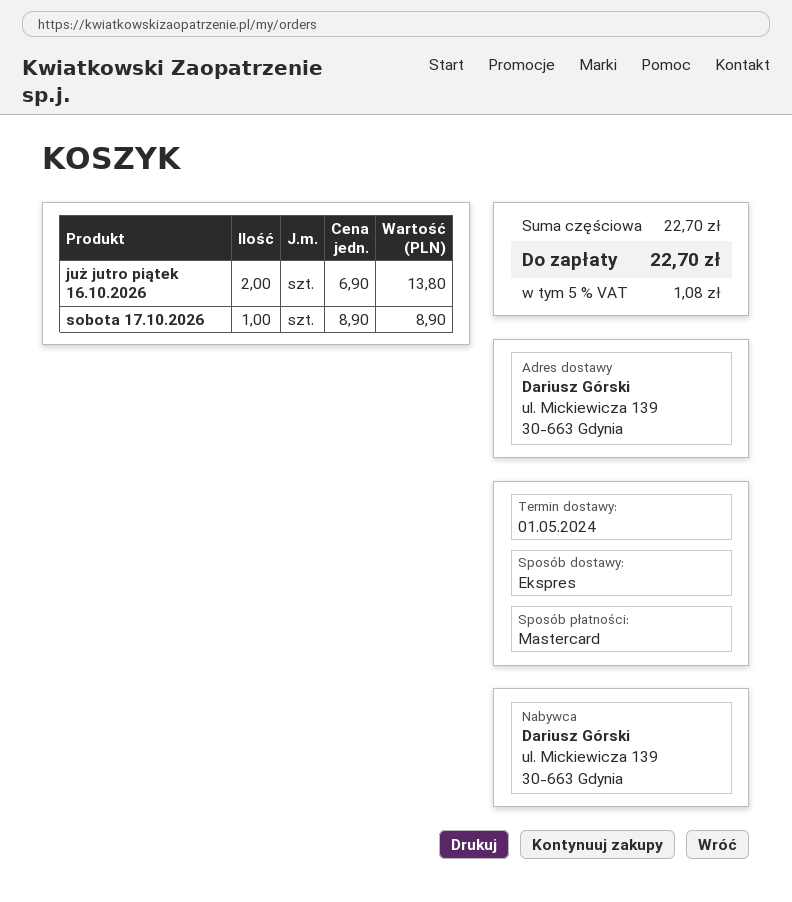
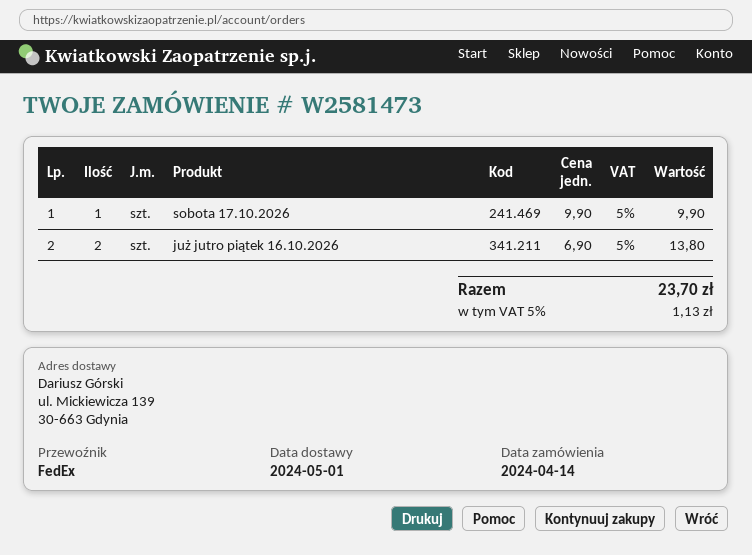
shipping method: express -> FedEx
sobota 17.10.2026: 1 x 8.90 = 8.90 -> 1 x 9.90 = 9.90
tax: 5% = 1.08 -> 5% = 1.13
total: 22.70 -> 23.70

